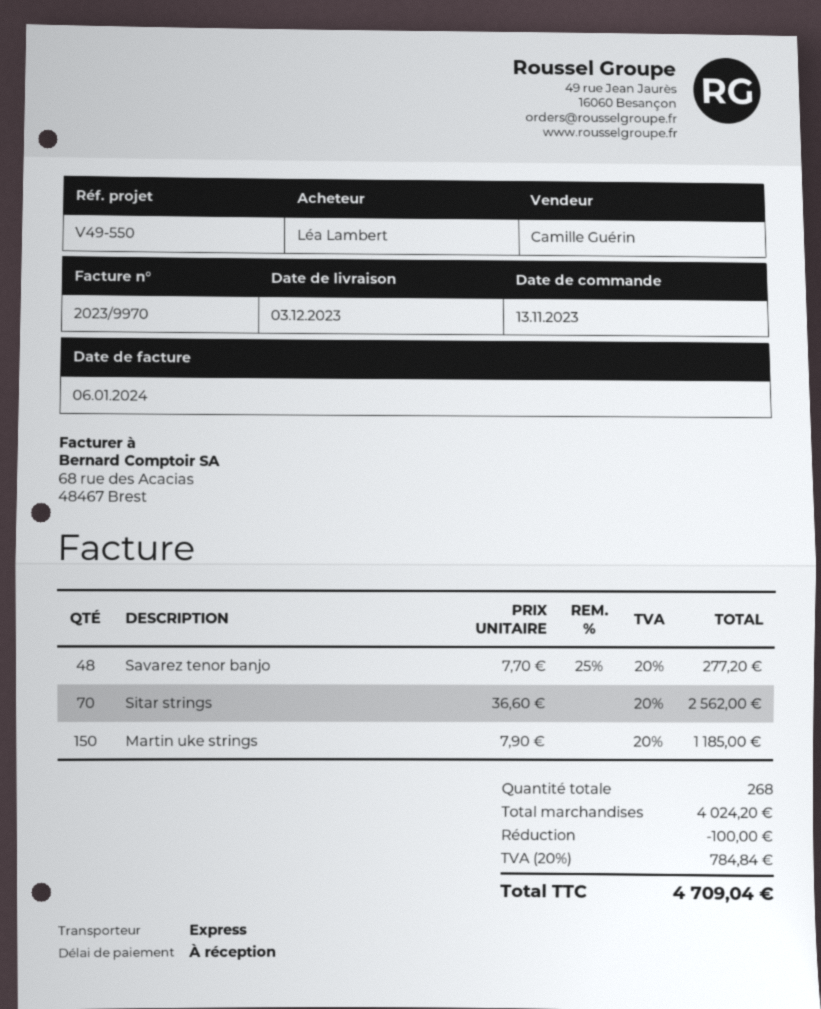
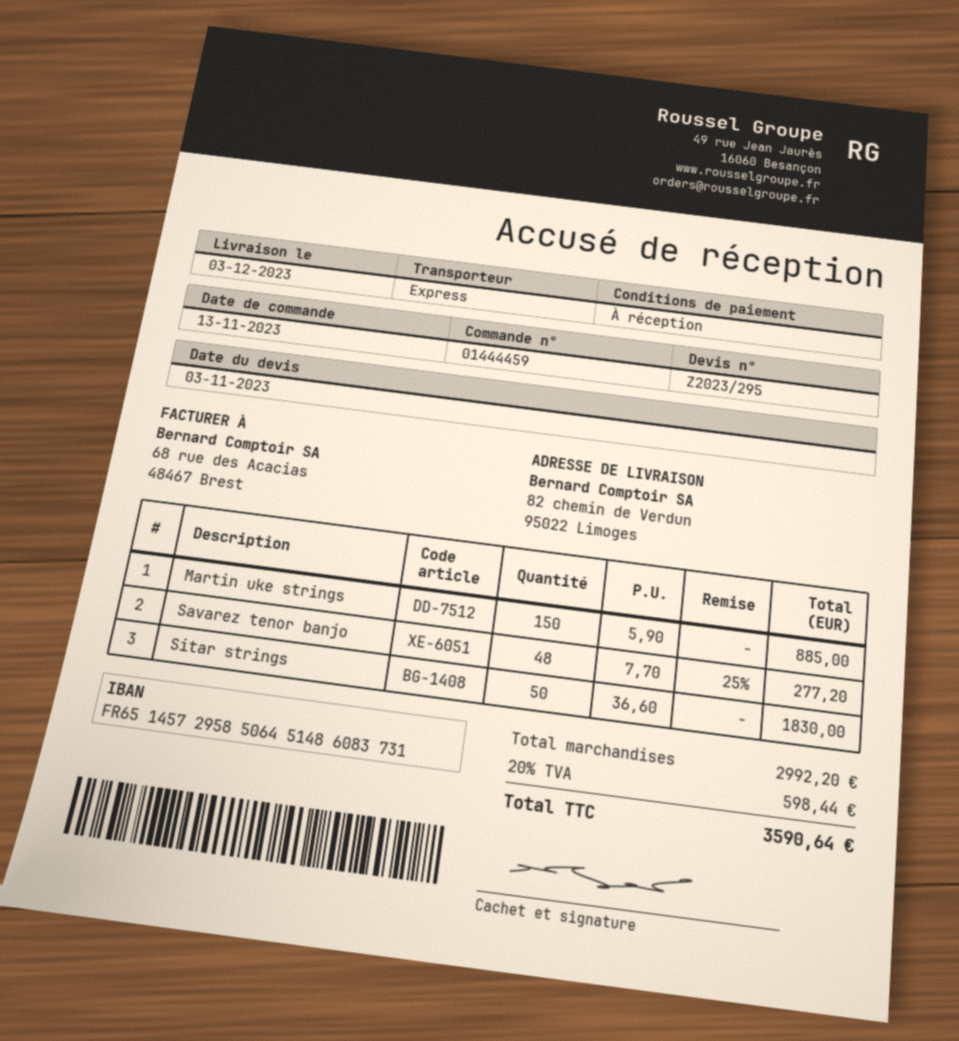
Sitar strings: 70 x 36.60 = 2562.00 -> 50 x 36.60 = 1830.00
Martin uke strings: 150 x 7.90 = 1185.00 -> 150 x 5.90 = 885.00
subtotal: 4024.20 -> 2992.20
discount: 100.00 -> none
tax: 20% = 784.84 -> 20% = 598.44
total: 4709.04 -> 3590.64

